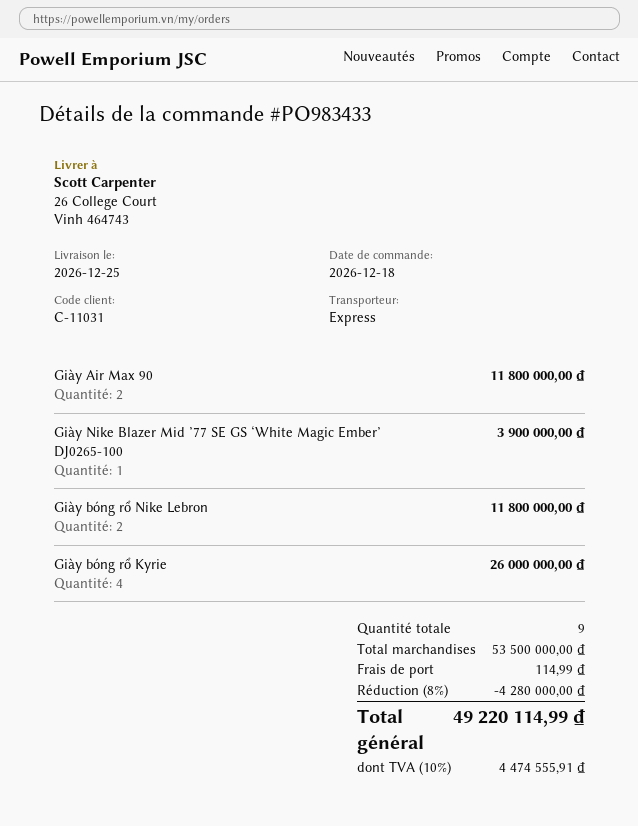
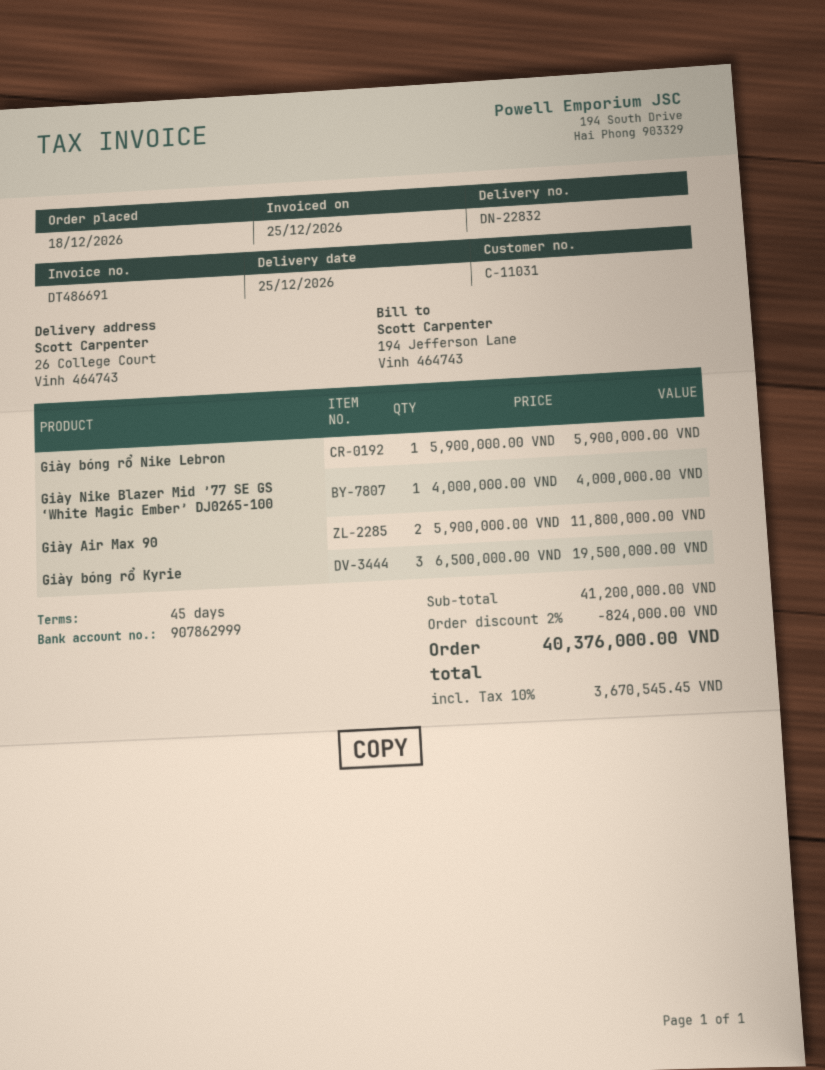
Giày Nike Blazer Mid ’77 SE GS ‘White Magic Ember’ DJ0265-100: 1 for 3900000.00 -> 1 for 4000000.00
Giày bóng rổ Nike Lebron: 2 for 11800000.00 -> 1 for 5900000.00
Giày bóng rổ Kyrie: 4 for 26000000.00 -> 3 for 19500000.00
subtotal: 53500000.00 -> 41200000.00
discount: 8% = 4280000.00 -> 2% = 824000.00
shipping: 114.99 -> none
tax: 10% = 4474555.91 -> 10% = 3670545.45
total: 49220114.99 -> 40376000.00

